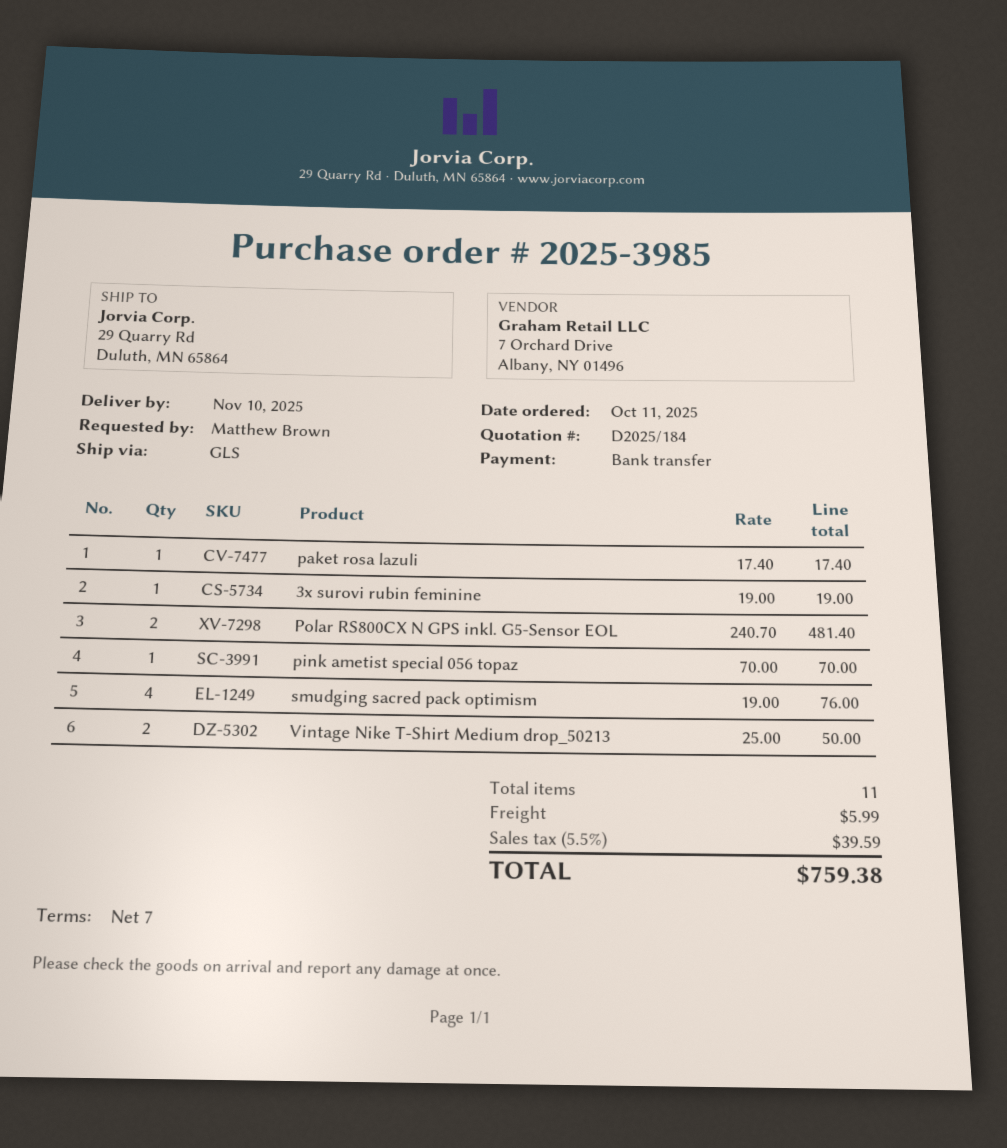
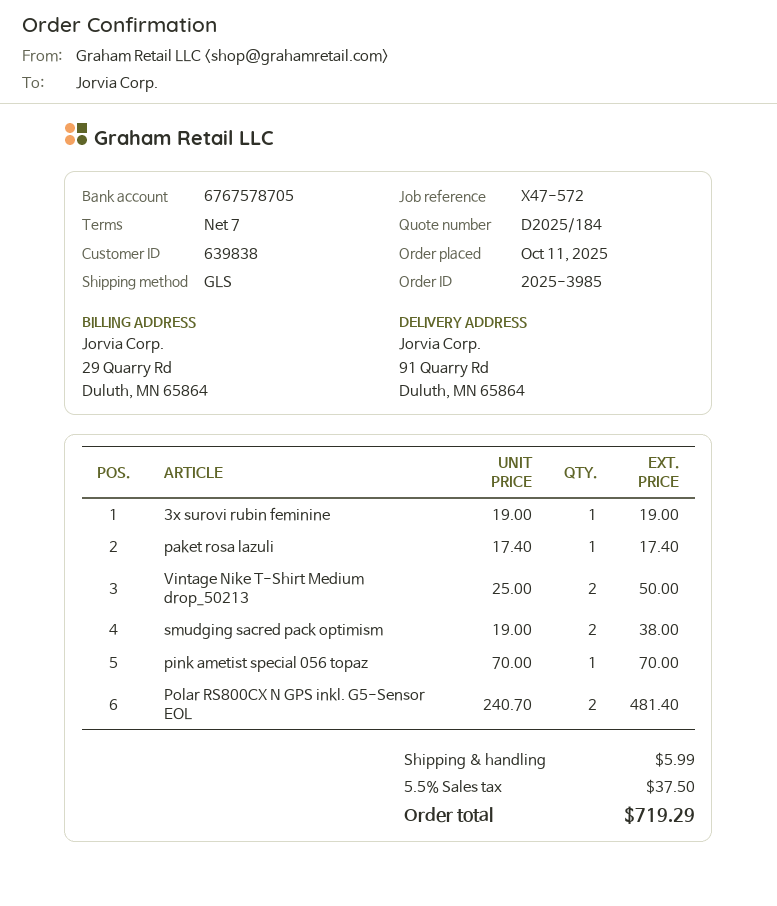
ship to: 29 Quarry Rd, Duluth, MN 65864 -> 91 Quarry Rd, Duluth, MN 65864
smudging sacred pack optimism: 4 x 19.00 = 76.00 -> 2 x 19.00 = 38.00
tax: 5.5% = 39.59 -> 5.5% = 37.50
total: 759.38 -> 719.29

